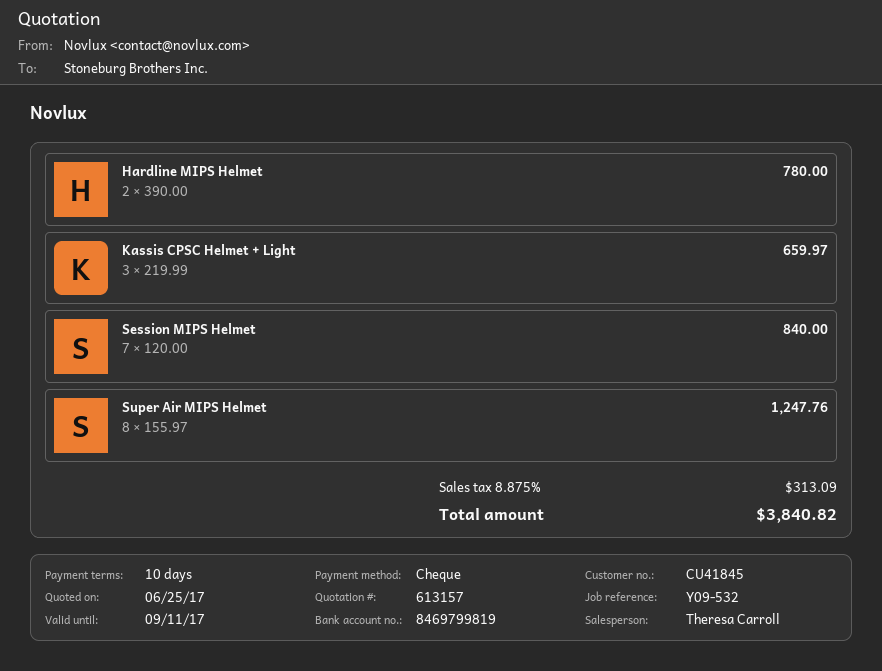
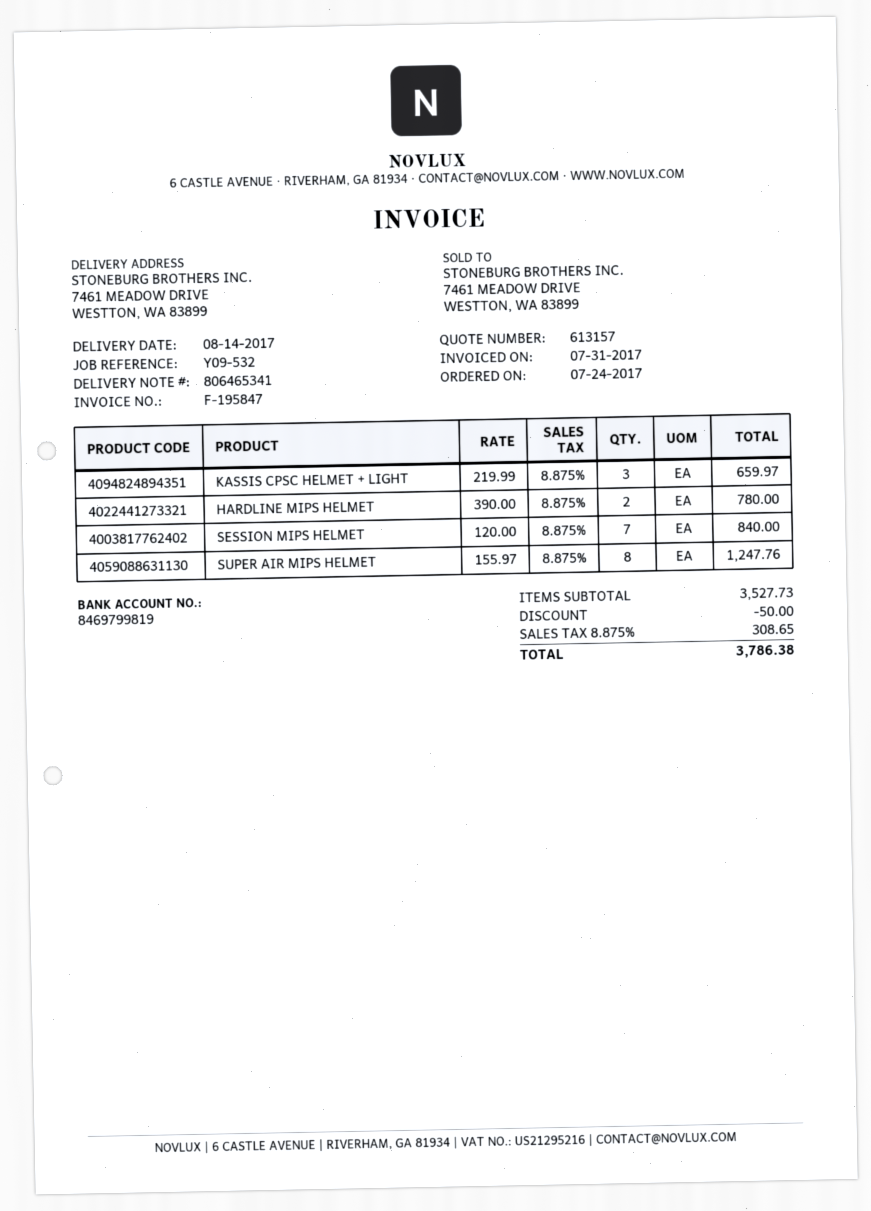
discount: none -> 50.00
tax: 8.875% = 313.09 -> 8.875% = 308.65
total: 3840.82 -> 3786.38

